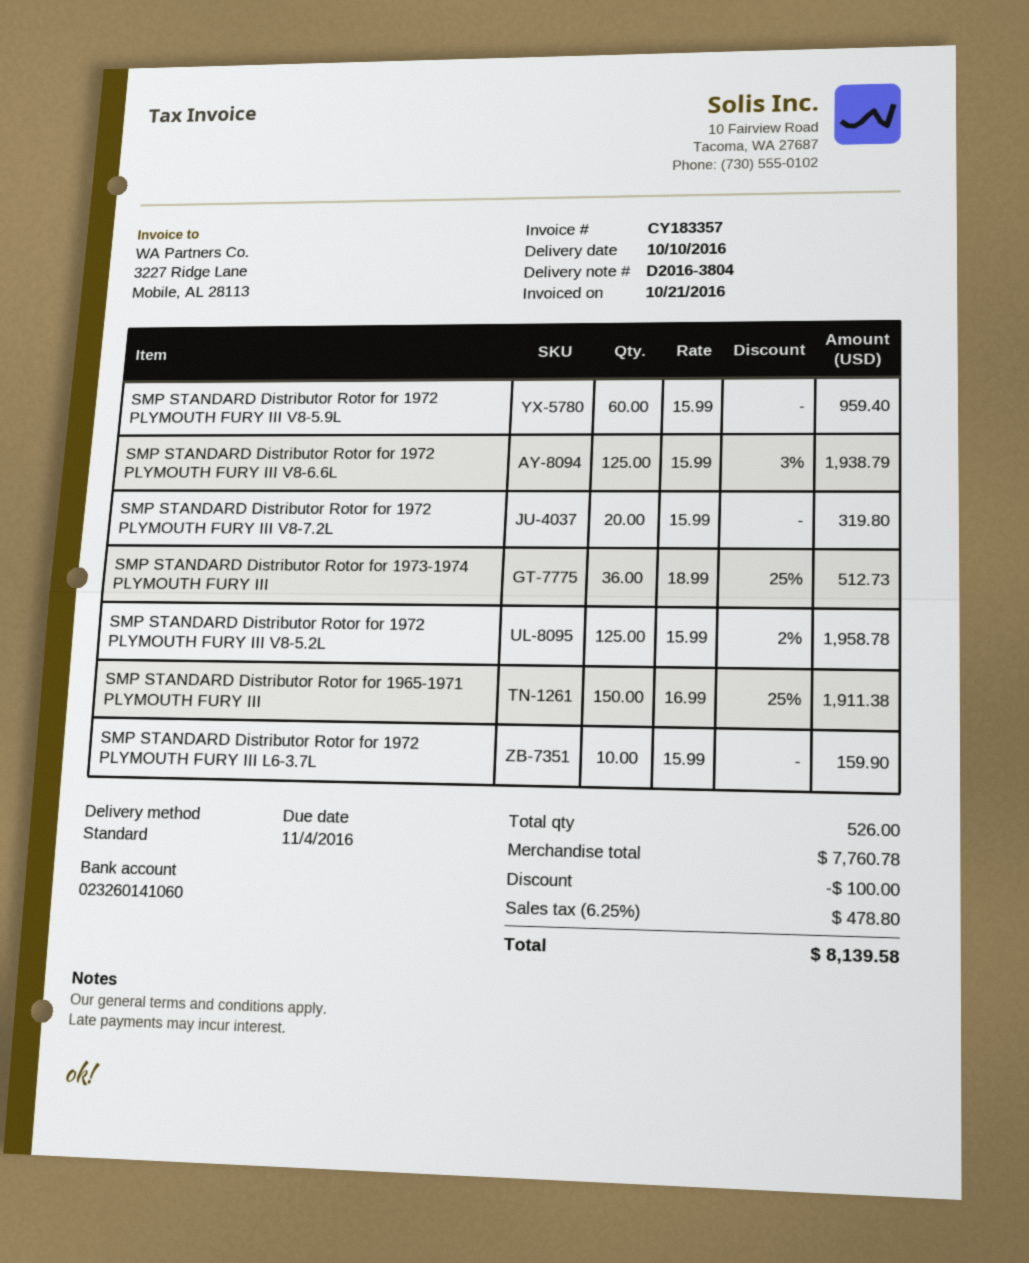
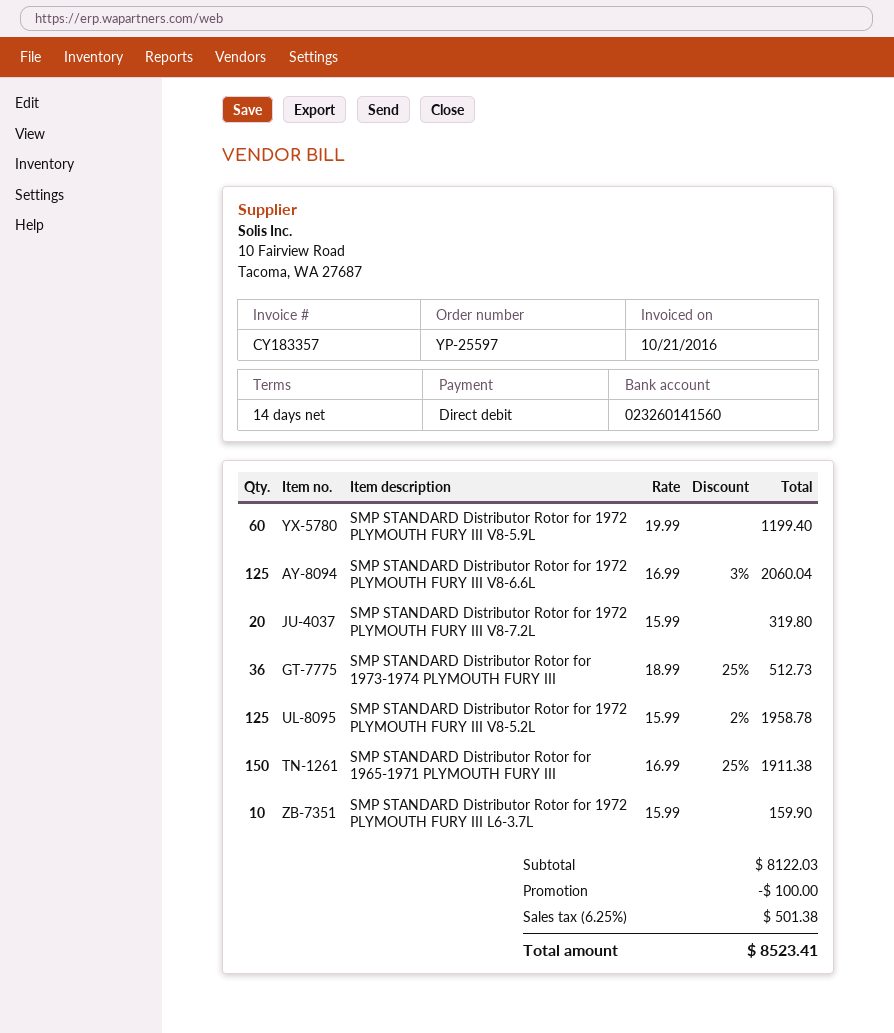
bank account: 023260141060 -> 023260141560
SMP STANDARD Distributor Rotor for 1972 PLYMOUTH FURY III V8-5.9L: 60 x 15.99 = 959.40 -> 60 x 19.99 = 1199.40
SMP STANDARD Distributor Rotor for 1972 PLYMOUTH FURY III V8-6.6L: 125 x 15.99 - 3% = 1938.79 -> 125 x 16.99 - 3% = 2060.04
subtotal: 7760.78 -> 8122.03
tax: 6.25% = 478.80 -> 6.25% = 501.38
total: 8139.58 -> 8523.41

